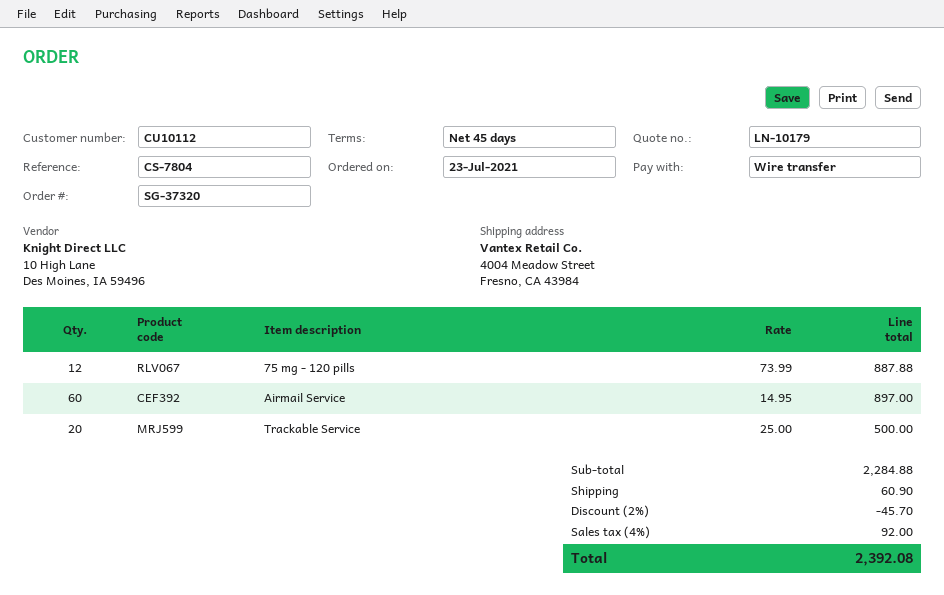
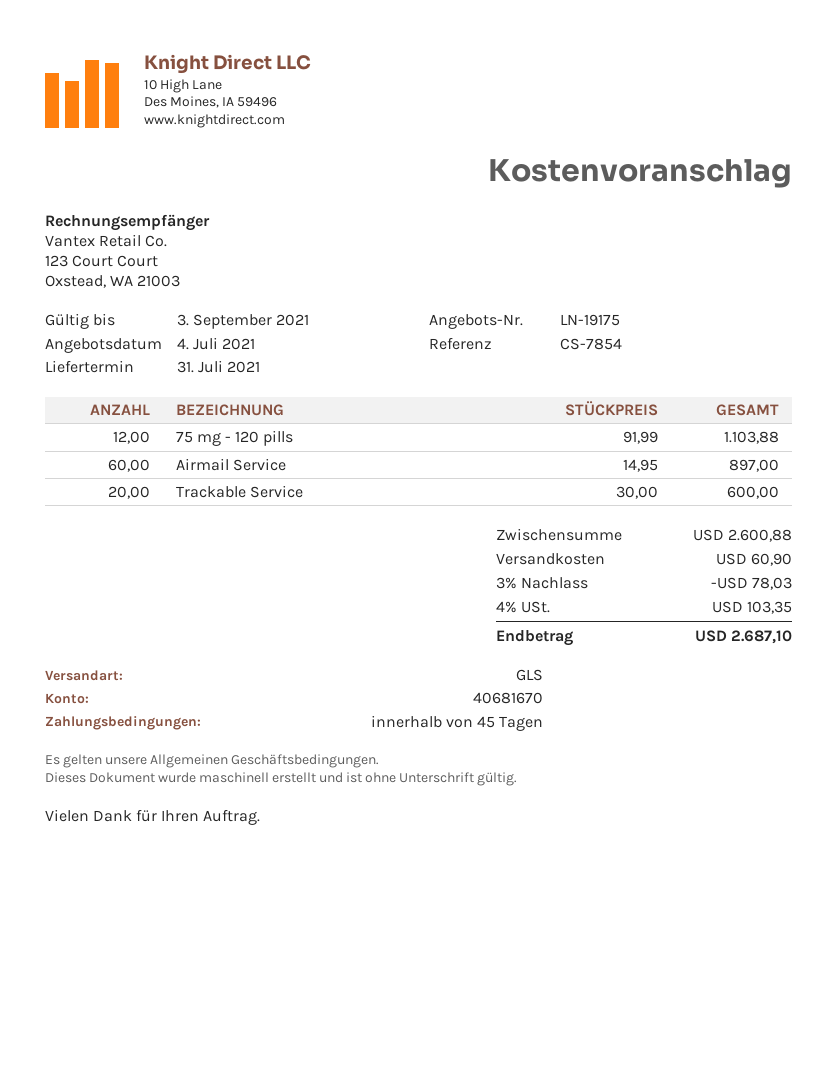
quote number: LN-10179 -> LN-19175
reference: CS-7804 -> CS-7854
75 mg - 120 pills: 12 x 73.99 = 887.88 -> 12 x 91.99 = 1103.88
Trackable Service: 20 x 25.00 = 500.00 -> 20 x 30.00 = 600.00
subtotal: 2284.88 -> 2600.88
discount: 2% = 45.70 -> 3% = 78.03
tax: 4% = 92.00 -> 4% = 103.35
total: 2392.08 -> 2687.10

